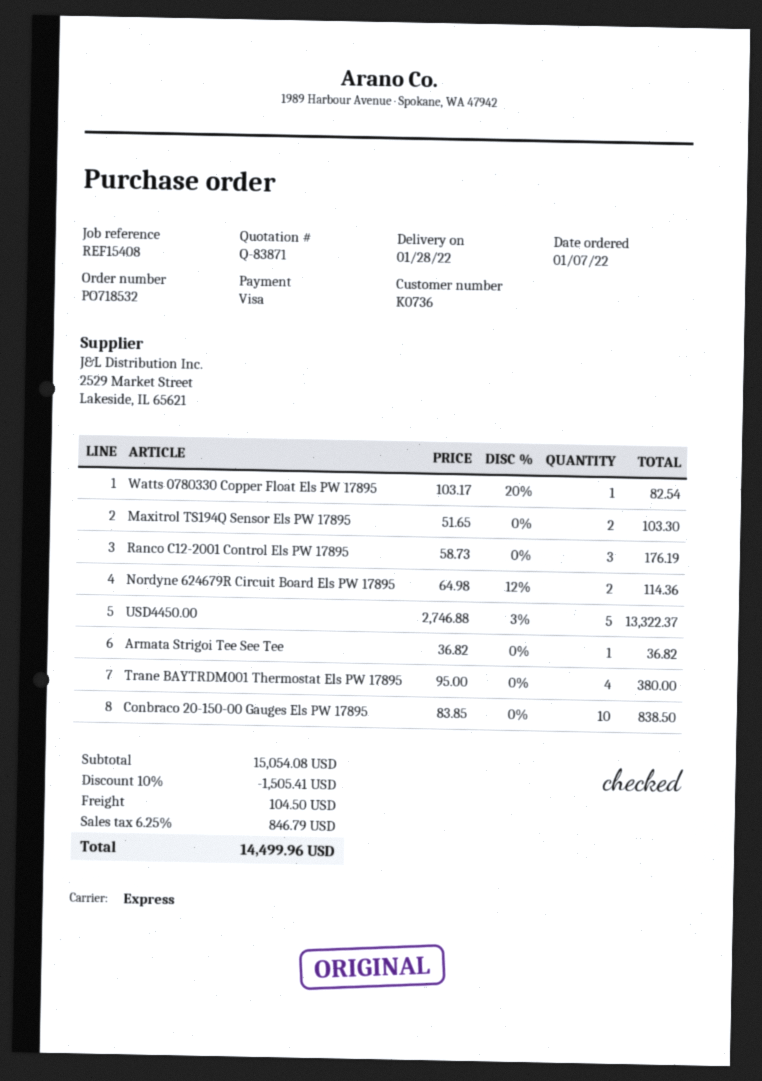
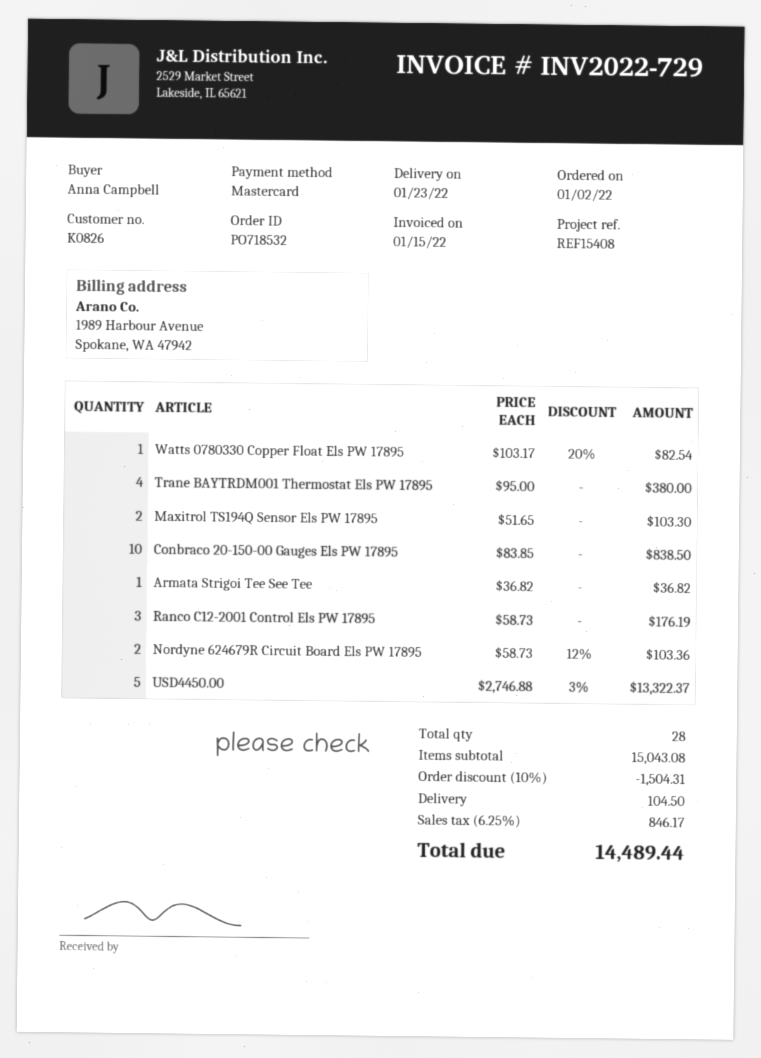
order date: 2022-01-07 -> 2022-01-02
delivery date: 2022-01-28 -> 2022-01-23
customer number: K0736 -> K0826
payment method: Visa -> Mastercard
Nordyne 624679R Circuit Board Els PW 17895: 2 x 64.98 - 12% = 114.36 -> 2 x 58.73 - 12% = 103.36
subtotal: 15054.08 -> 15043.08
discount: 10% = 1505.41 -> 10% = 1504.31
tax: 6.25% = 846.79 -> 6.25% = 846.17
total: 14499.96 -> 14489.44

